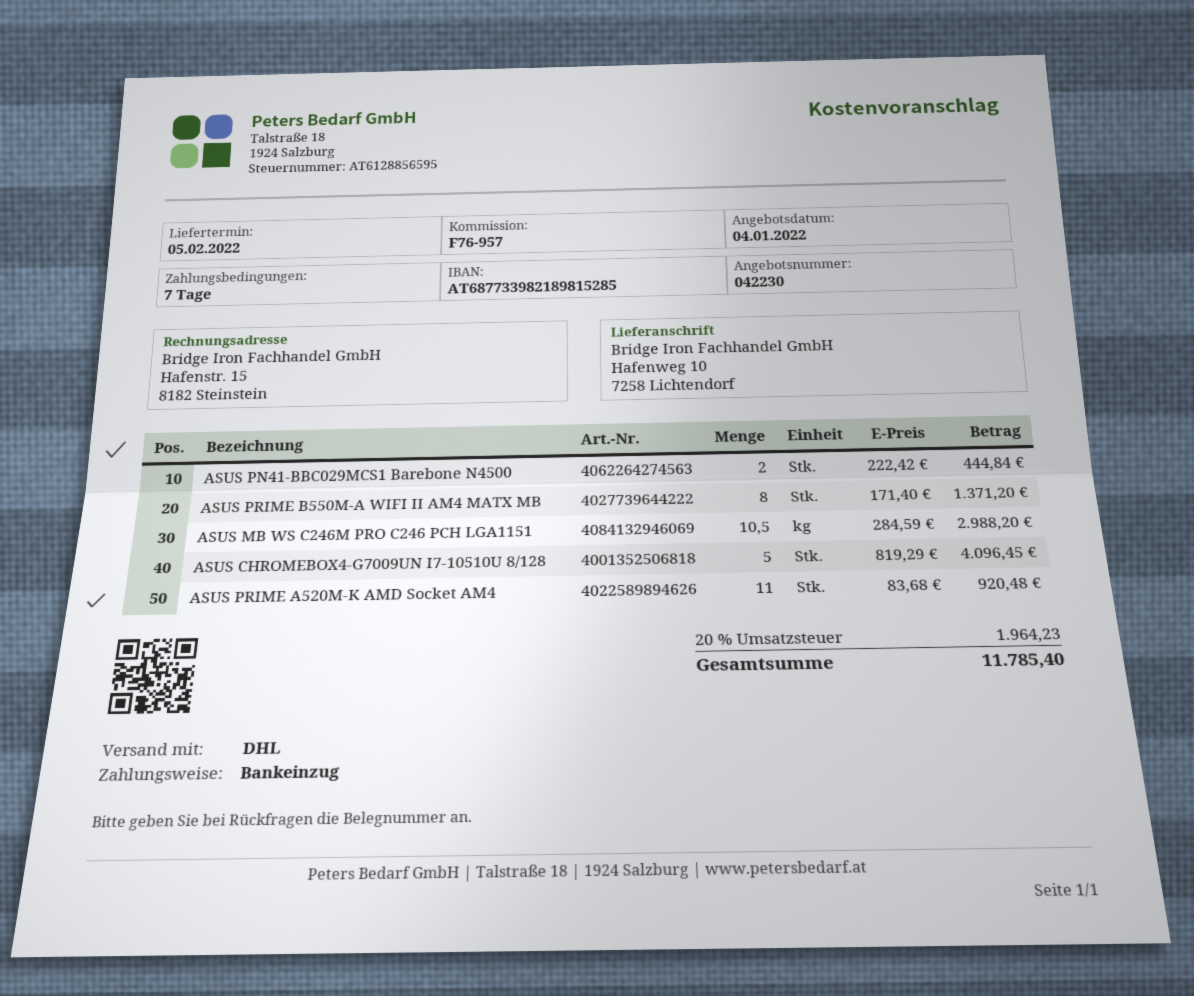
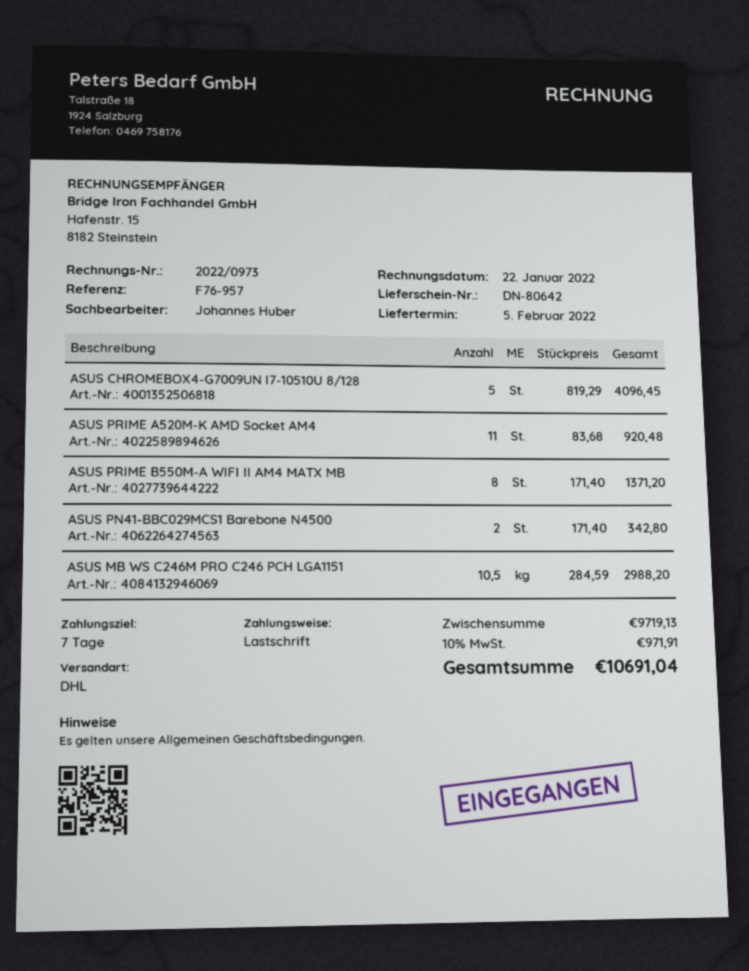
ASUS PN41-BBC029MCS1 Barebone N4500: 2 x 222.42 = 444.84 -> 2 x 171.40 = 342.80
tax: 20% = 1964.23 -> 10% = 971.91
total: 11785.40 -> 10691.04

